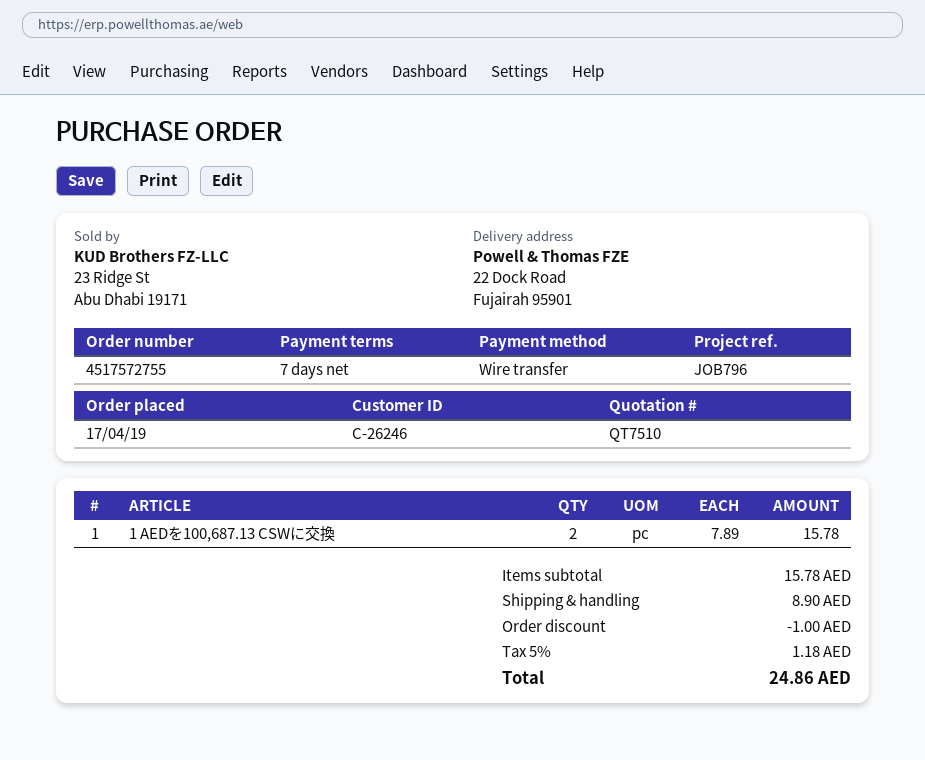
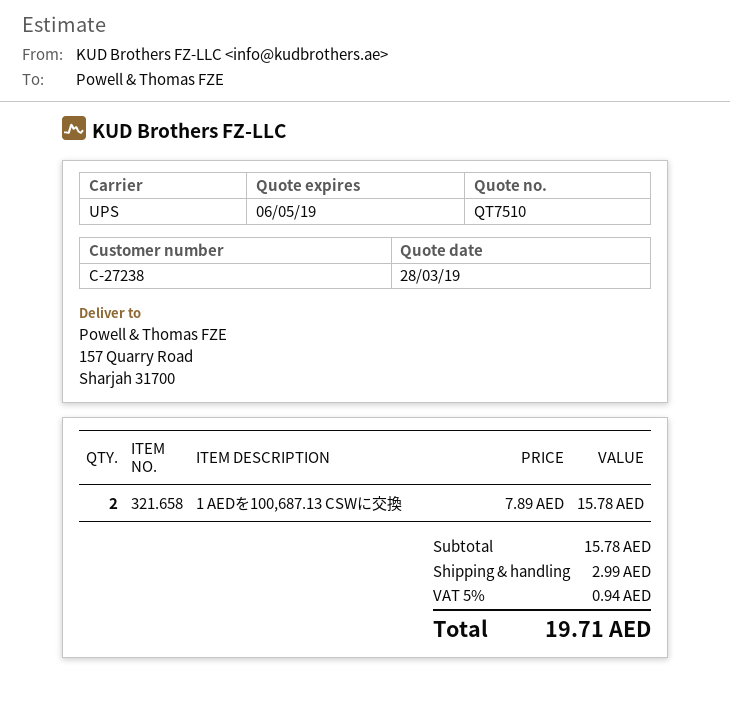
customer number: C-26246 -> C-27238
ship to: 22 Dock Road, Fujairah 95901 -> 157 Quarry Road, Sharjah 31700
discount: 1.00 -> none
shipping: 8.90 -> 2.99
tax: 5% = 1.18 -> 5% = 0.94
total: 24.86 -> 19.71

